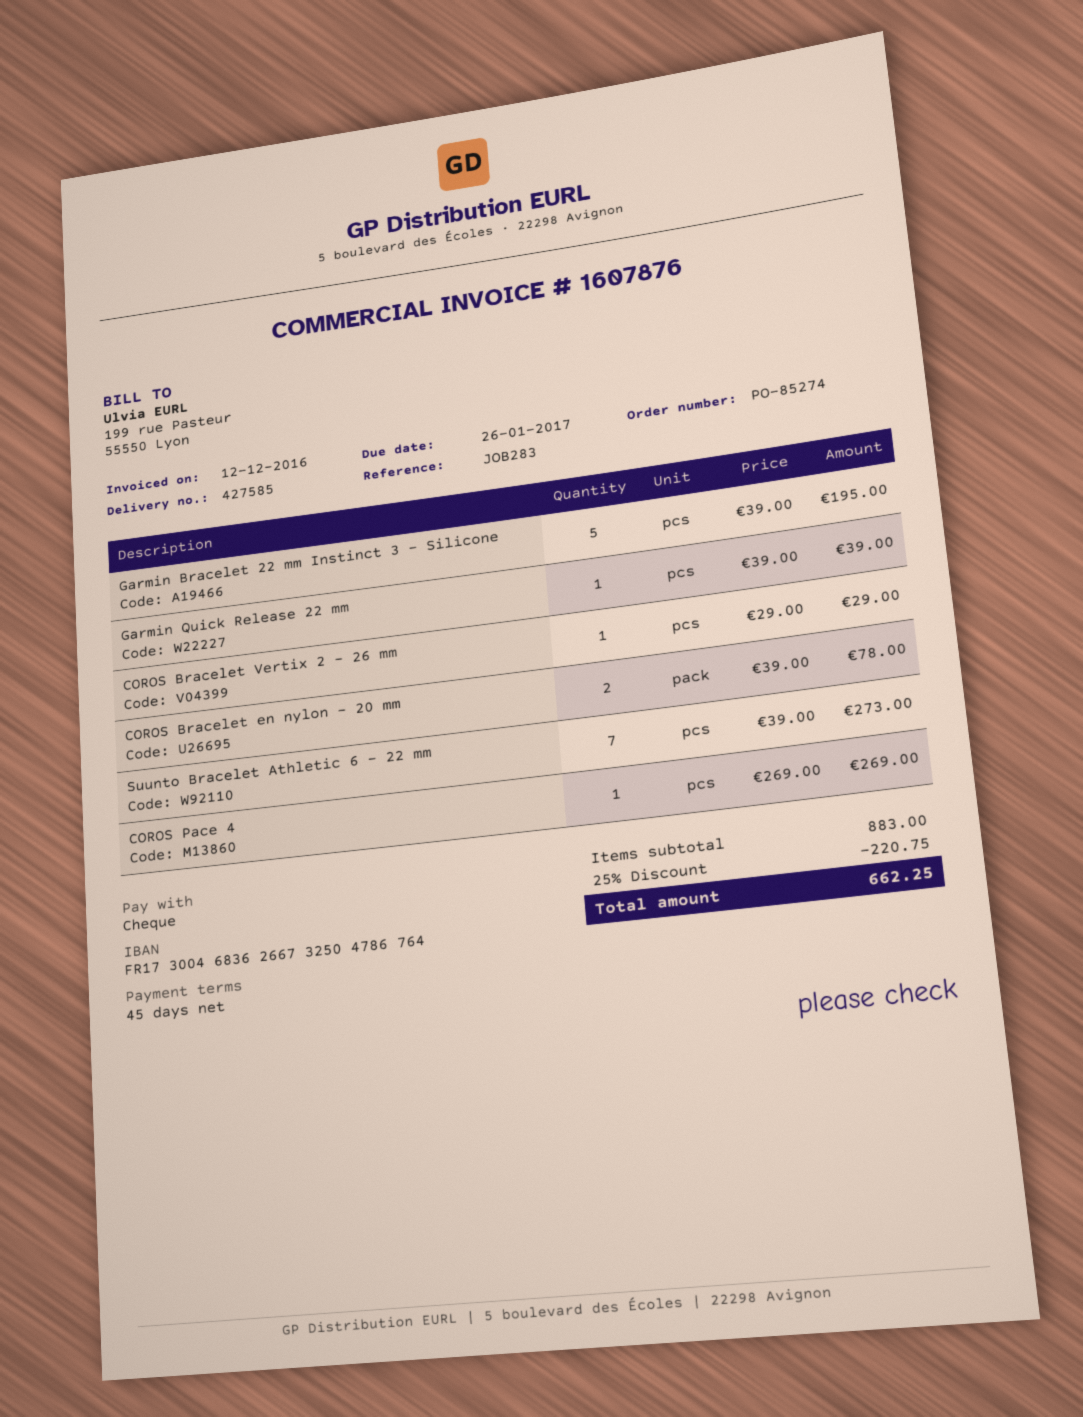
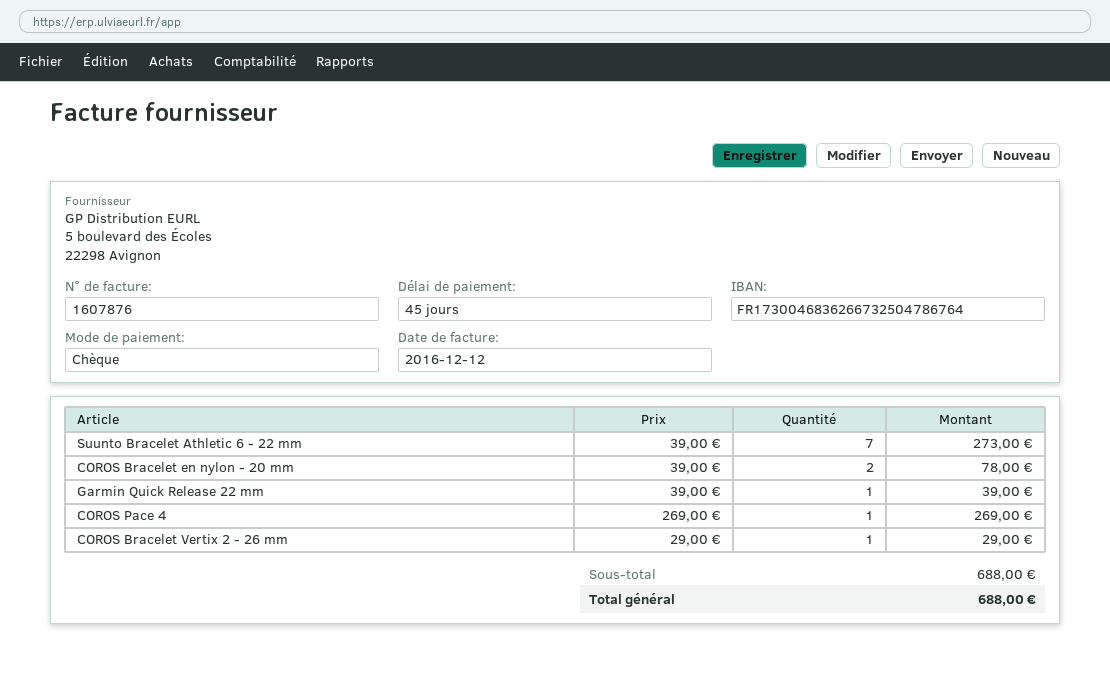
Garmin Bracelet 22 mm Instinct 3 - Silicone: 5 x 39.00 = 195.00 -> none
subtotal: 883.00 -> 688.00
discount: 25% = 220.75 -> none
total: 662.25 -> 688.00

